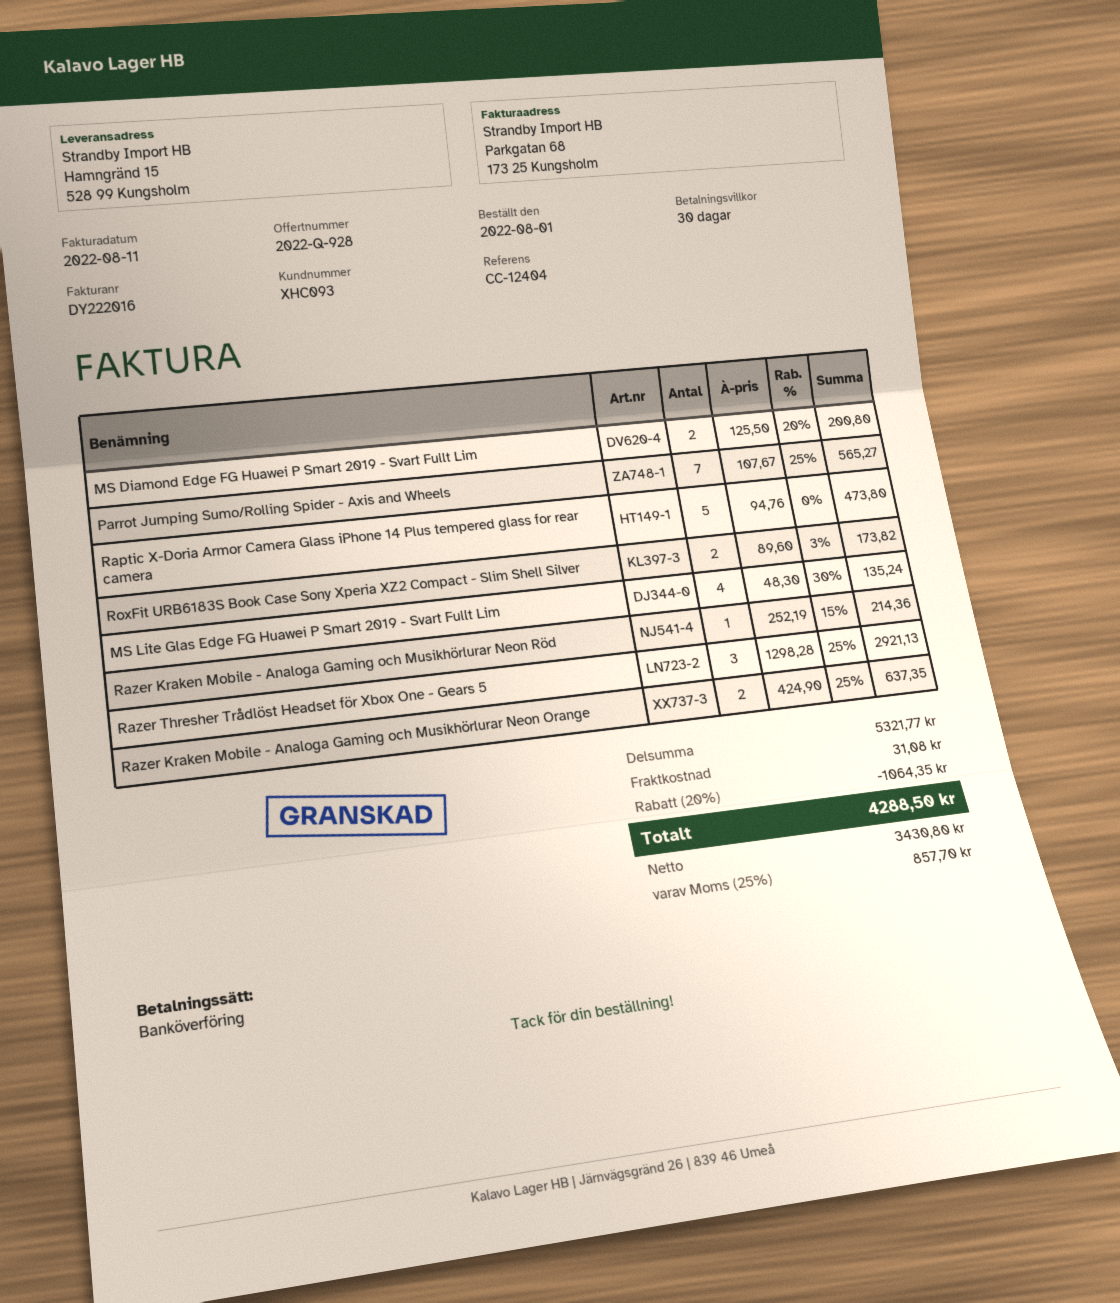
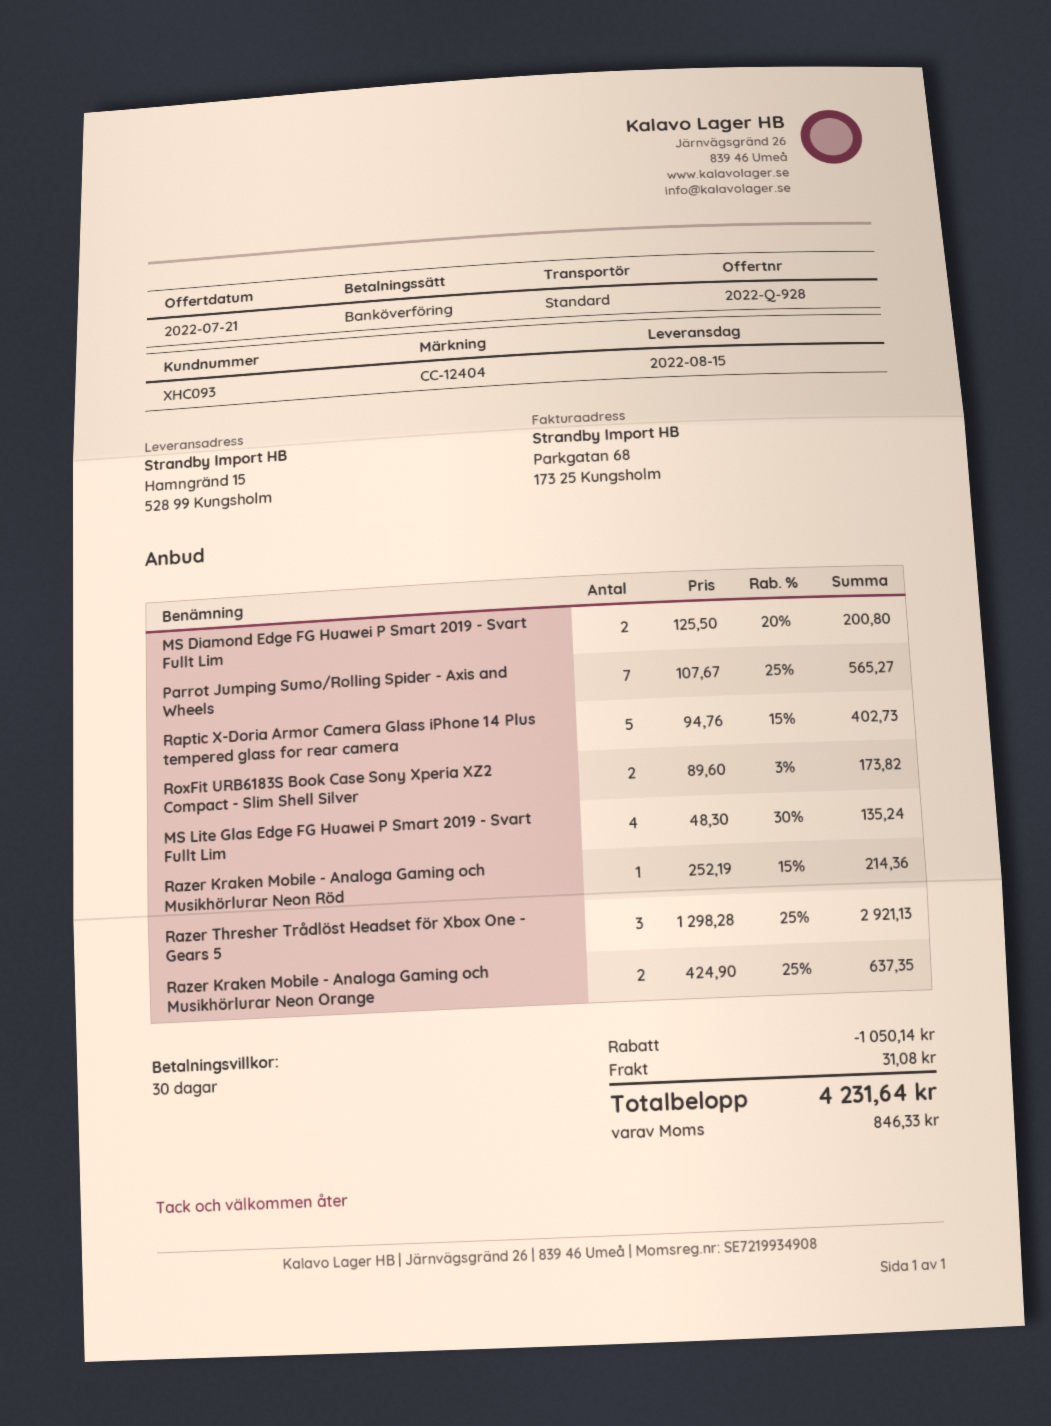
Raptic X-Doria Armor Camera Glass iPhone 14 Plus tempered glass for rear camera: 5 x 94.76 = 473.80 -> 5 x 94.76 - 15% = 402.73
discount: 1064.35 -> 1050.14
tax: 857.70 -> 846.33
total: 4288.50 -> 4231.64

